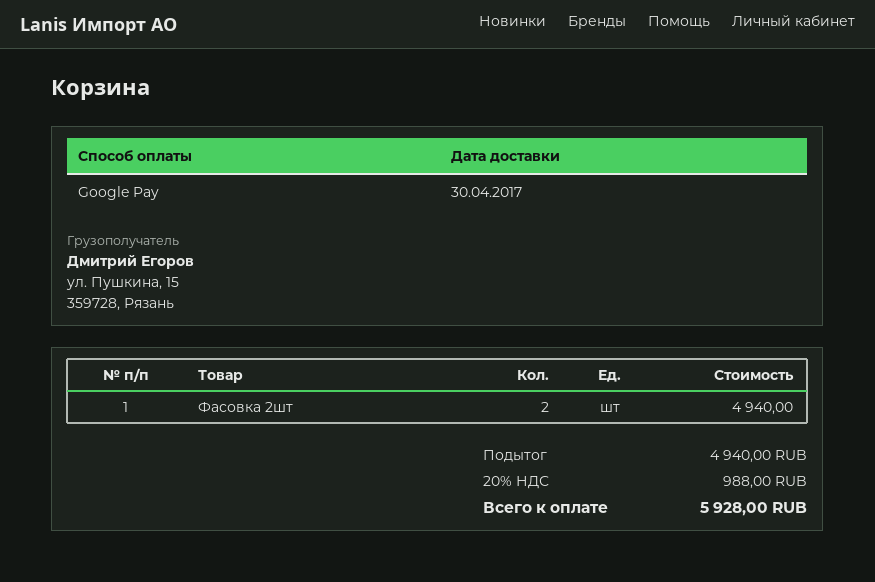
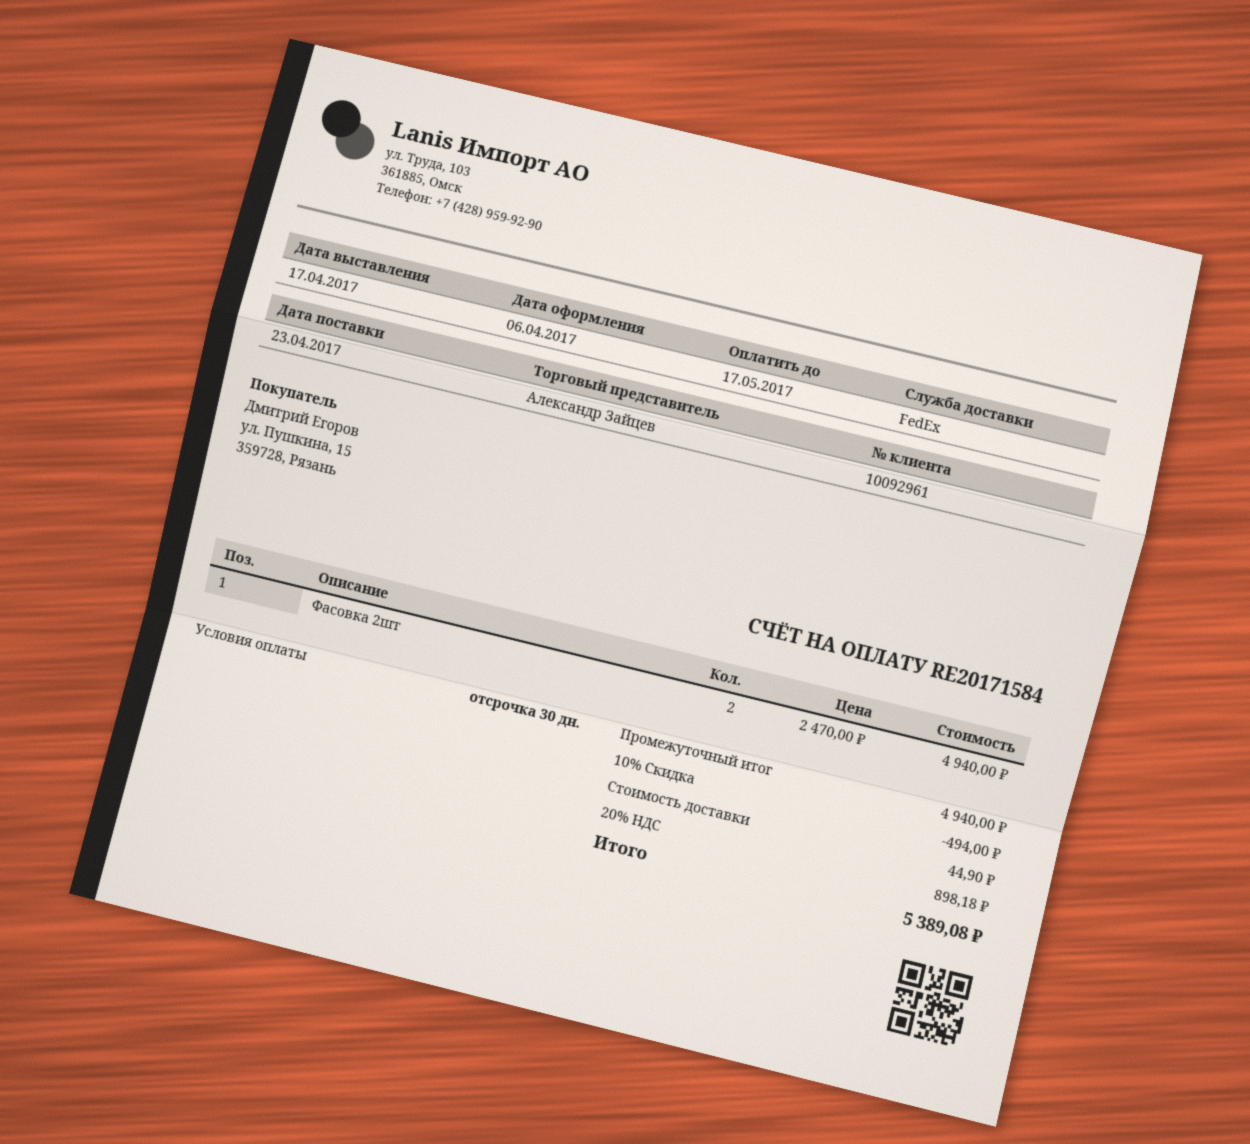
delivery date: 2017-04-30 -> 2017-04-23
discount: none -> 10% = 494.00
shipping: none -> 44.90
tax: 20% = 988.00 -> 20% = 898.18
total: 5928.00 -> 5389.08

